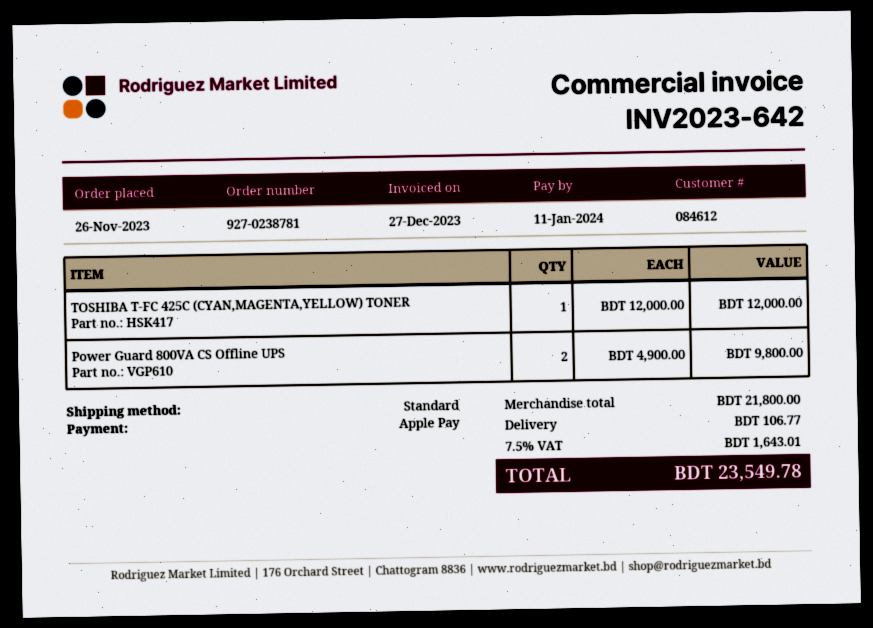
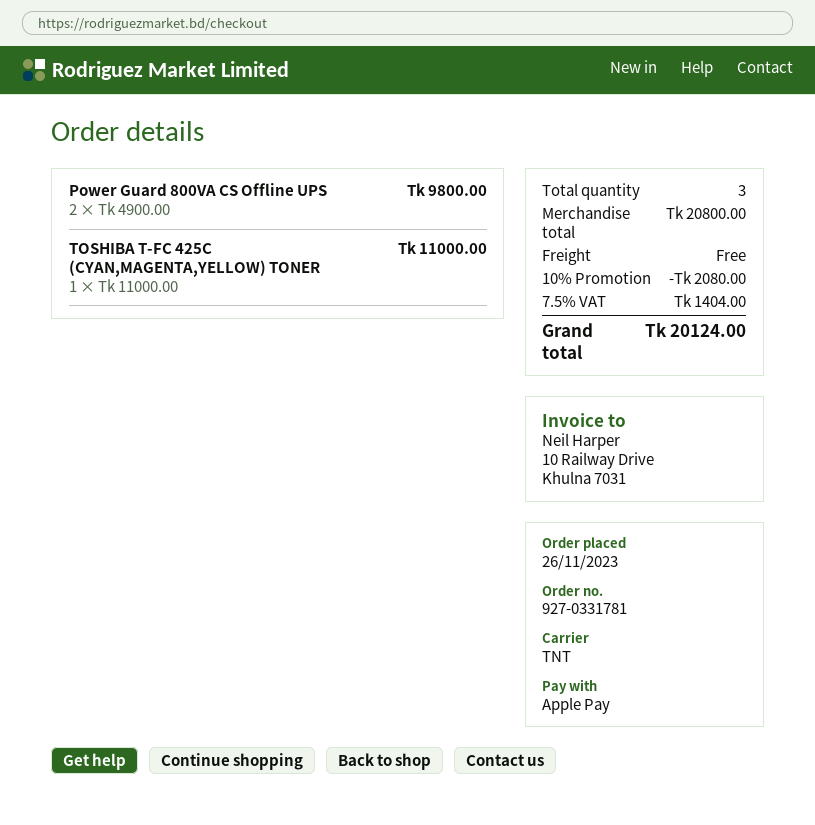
order number: 927-0238781 -> 927-0331781
shipping method: standard -> TNT
TOSHIBA T-FC 425C (CYAN,MAGENTA,YELLOW) TONER: 1 x 12000.00 = 12000.00 -> 1 x 11000.00 = 11000.00
subtotal: 21800.00 -> 20800.00
discount: none -> 10% = 2080.00
shipping: 106.77 -> 0.00
tax: 7.5% = 1643.01 -> 7.5% = 1404.00
total: 23549.78 -> 20124.00

